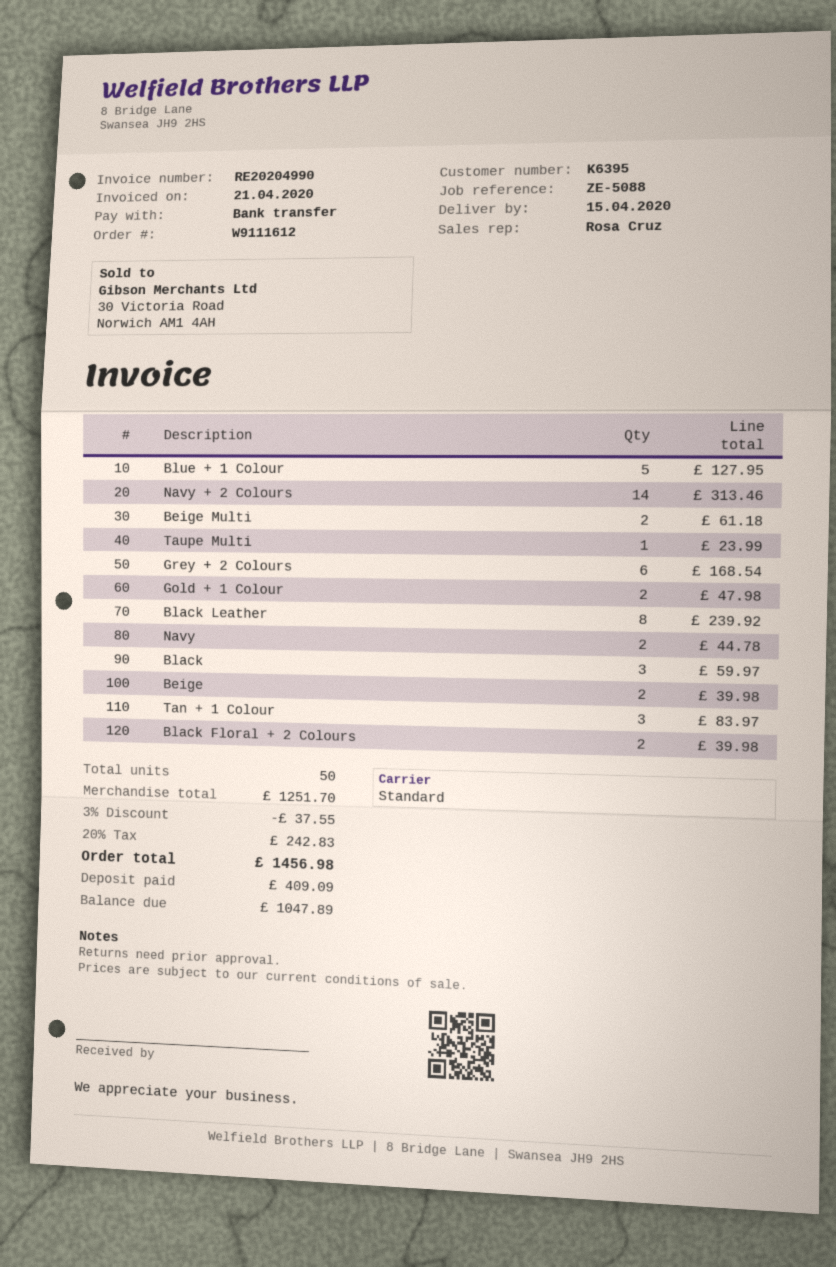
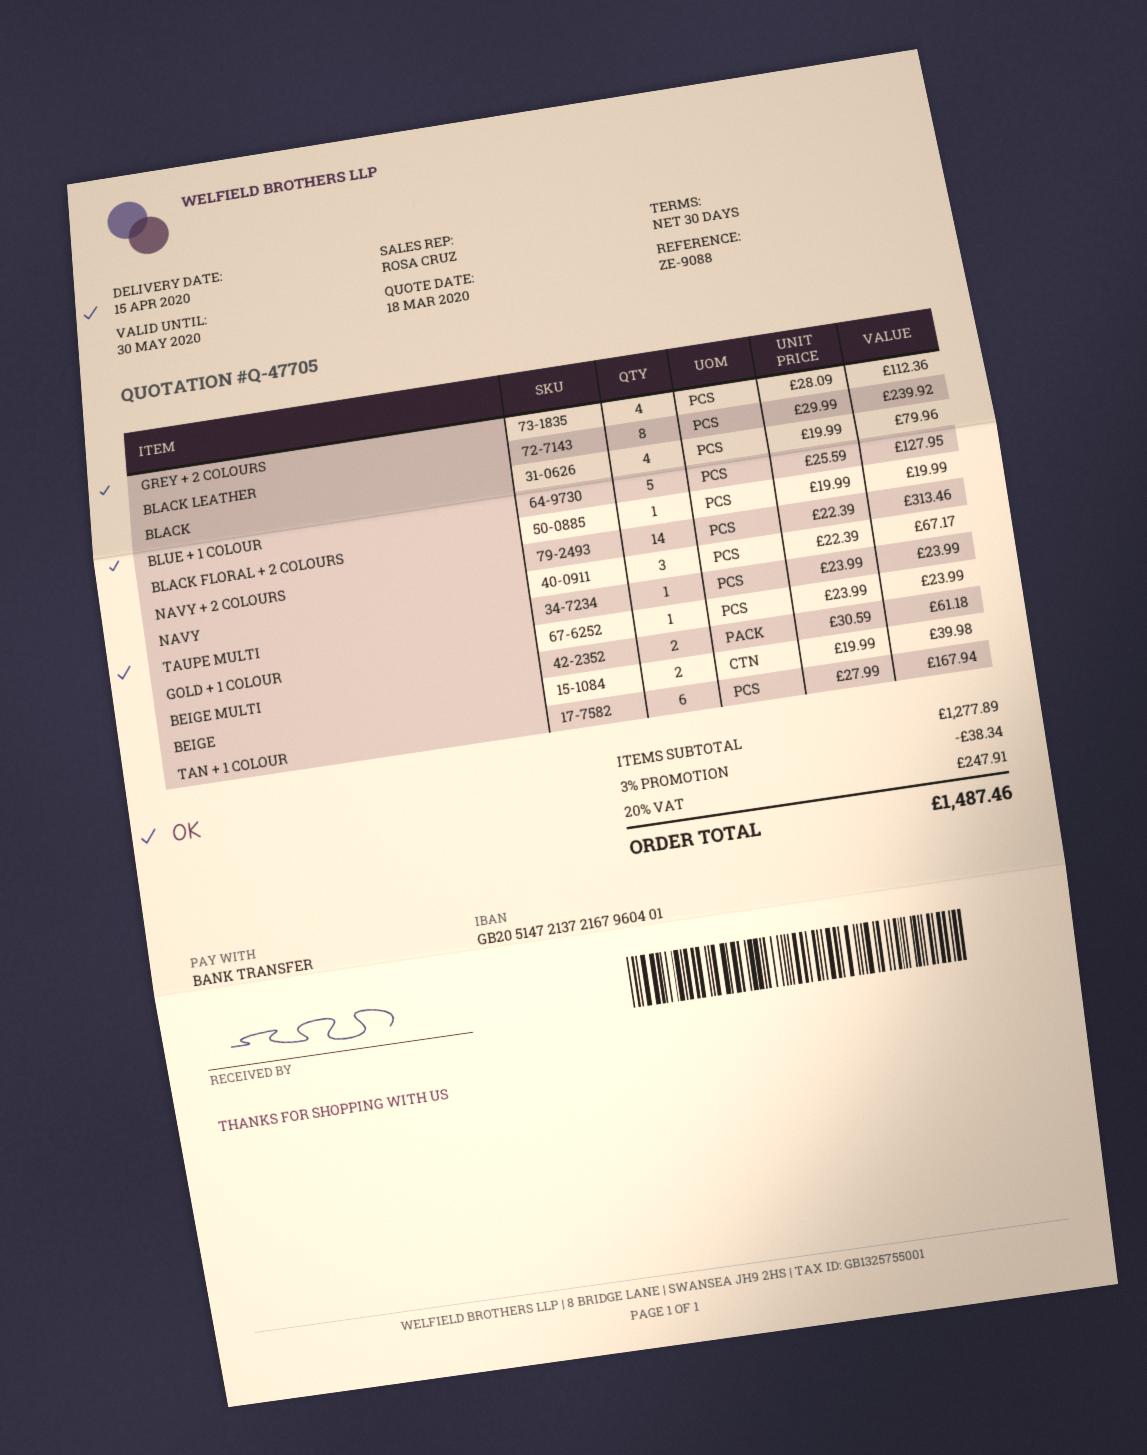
reference: ZE-5088 -> ZE-9088
Grey + 2 Colours: 6 for 168.54 -> 4 for 112.36
Gold + 1 Colour: 2 for 47.98 -> 1 for 23.99
Navy: 2 for 44.78 -> 3 for 67.17
Black: 3 for 59.97 -> 4 for 79.96
Tan + 1 Colour: 3 for 83.97 -> 6 for 167.94
Black Floral + 2 Colours: 2 for 39.98 -> 1 for 19.99
subtotal: 1251.70 -> 1277.89
discount: 3% = 37.55 -> 3% = 38.34
tax: 20% = 242.83 -> 20% = 247.91
total: 1456.98 -> 1487.46

